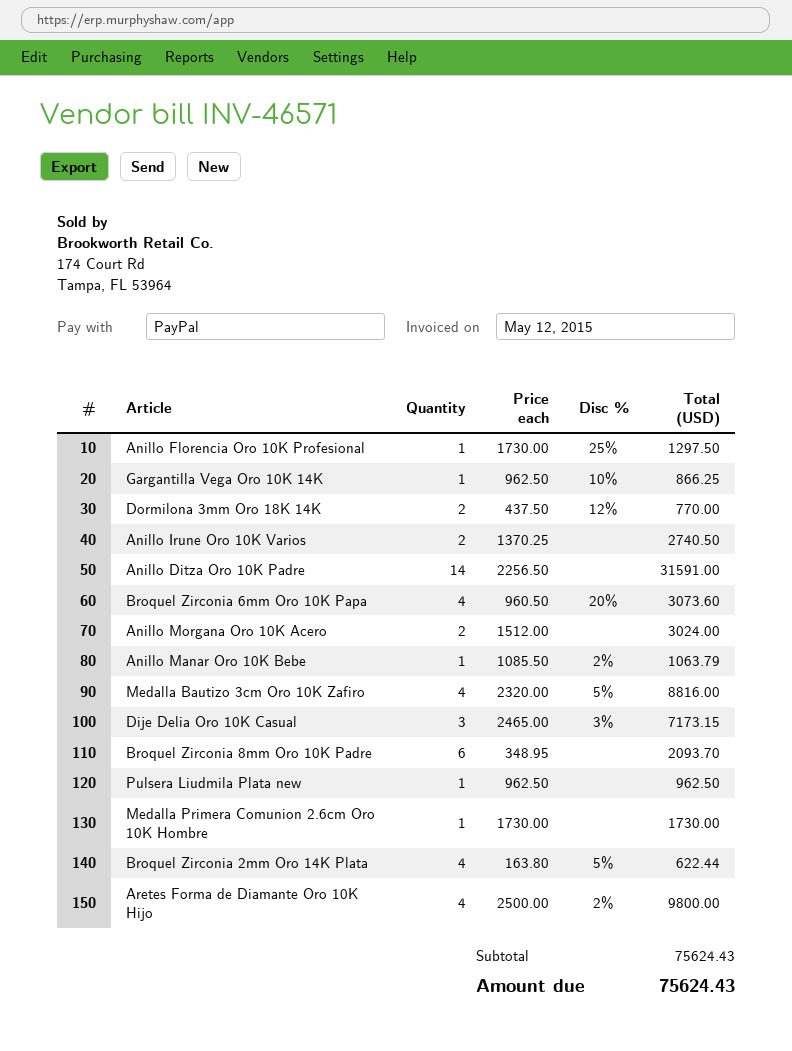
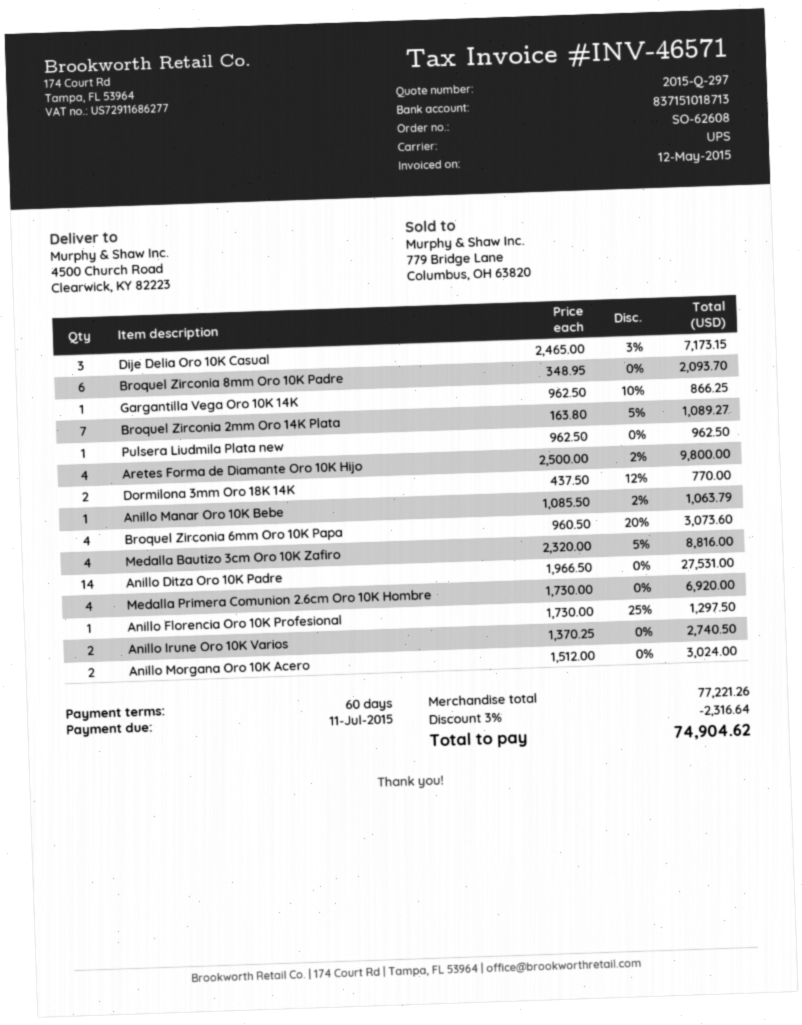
Anillo Ditza Oro 10K Padre: 14 x 2256.50 = 31591.00 -> 14 x 1966.50 = 27531.00
Medalla Primera Comunion 2.6cm Oro 10K Hombre: 1 x 1730.00 = 1730.00 -> 4 x 1730.00 = 6920.00
Broquel Zirconia 2mm Oro 14K Plata: 4 x 163.80 - 5% = 622.44 -> 7 x 163.80 - 5% = 1089.27
subtotal: 75624.43 -> 77221.26
discount: none -> 3% = 2316.64
total: 75624.43 -> 74904.62

